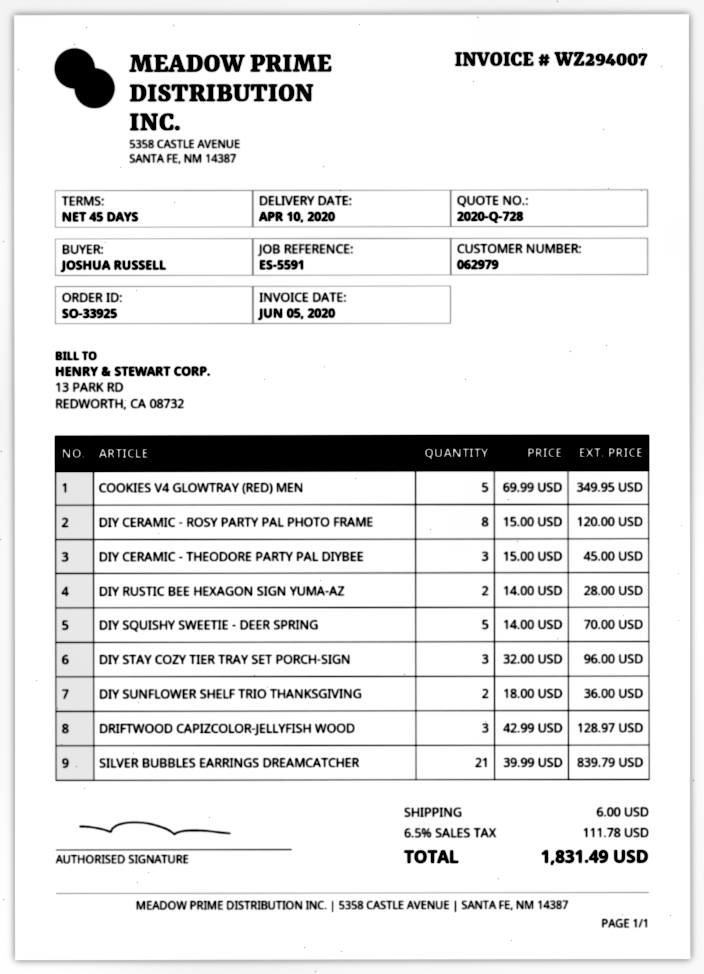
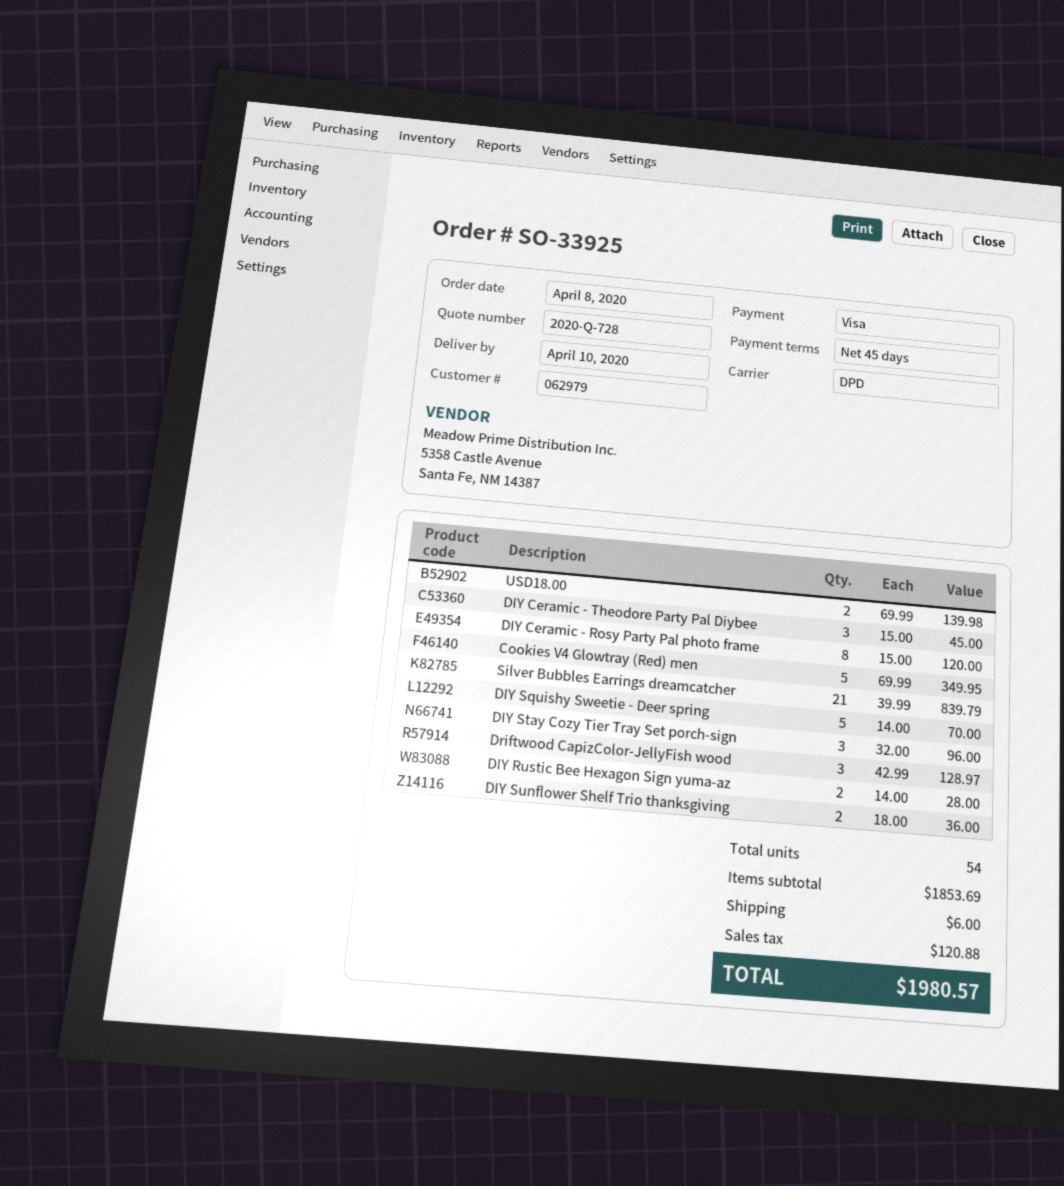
USD18.00: none -> 2 x 69.99 = 139.98
tax: 111.78 -> 120.88
total: 1831.49 -> 1980.57

